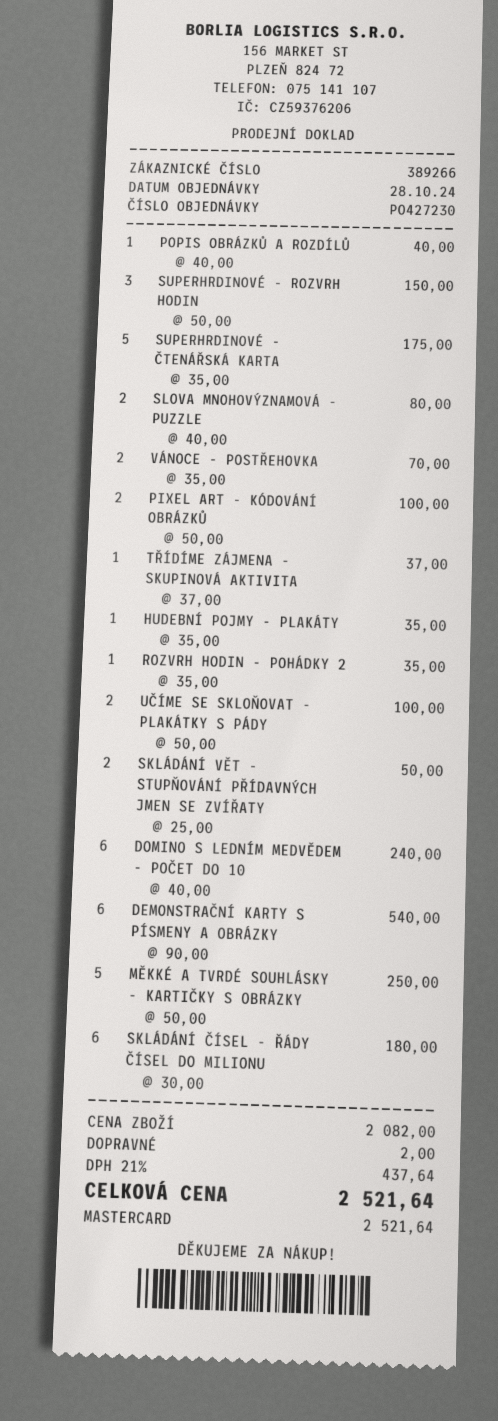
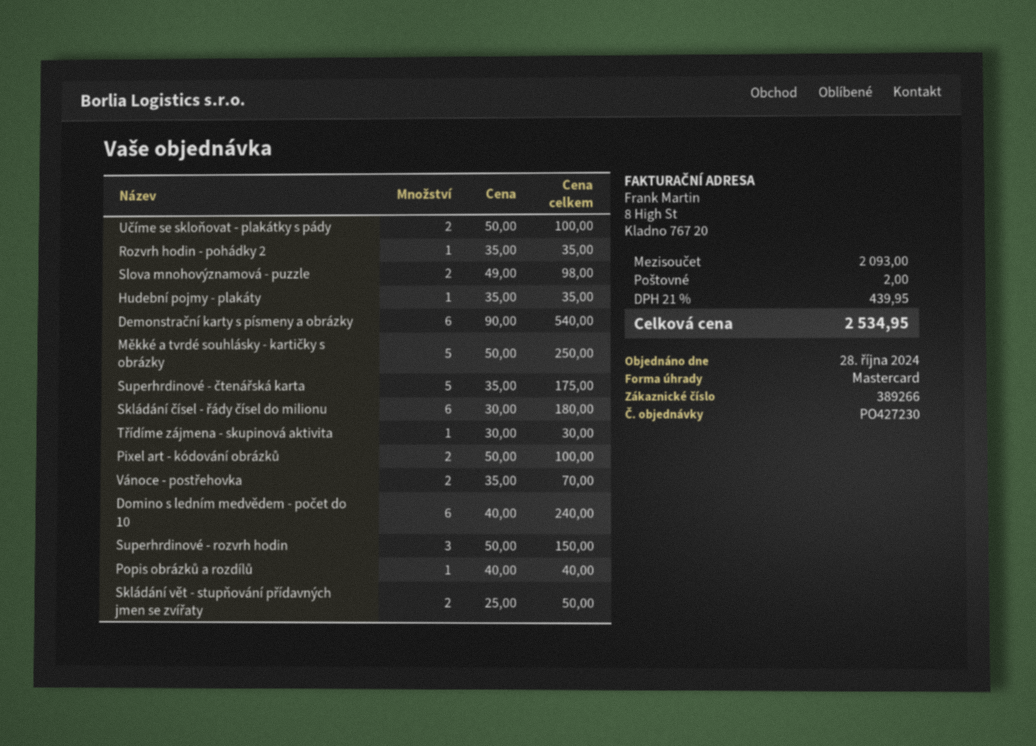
SLOVA MNOHOVÝZNAMOVÁ - PUZZLE: 2 x 40.00 = 80.00 -> 2 x 49.00 = 98.00
TŘÍDÍME ZÁJMENA - SKUPINOVÁ AKTIVITA: 1 x 37.00 = 37.00 -> 1 x 30.00 = 30.00
subtotal: 2082.00 -> 2093.00
tax: 21% = 437.64 -> 21% = 439.95
total: 2521.64 -> 2534.95

